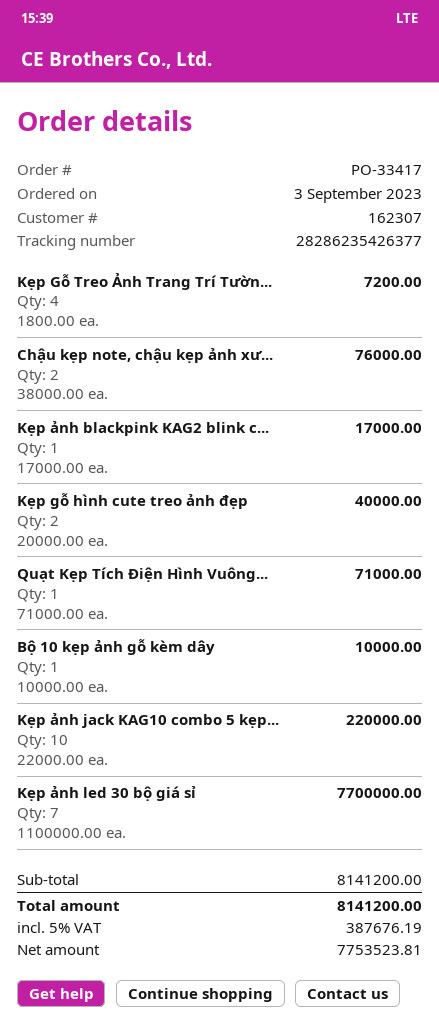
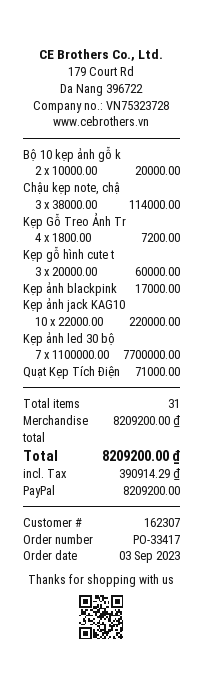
Chậu kẹp note, chậu kẹp ảnh xư...: 2 x 38000.00 = 76000.00 -> 3 x 38000.00 = 114000.00
Kẹp gỗ hình cute treo ảnh đẹp: 2 x 20000.00 = 40000.00 -> 3 x 20000.00 = 60000.00
Bộ 10 kẹp ảnh gỗ kèm dây: 1 x 10000.00 = 10000.00 -> 2 x 10000.00 = 20000.00
subtotal: 8141200.00 -> 8209200.00
tax: 387676.19 -> 390914.29
total: 8141200.00 -> 8209200.00

